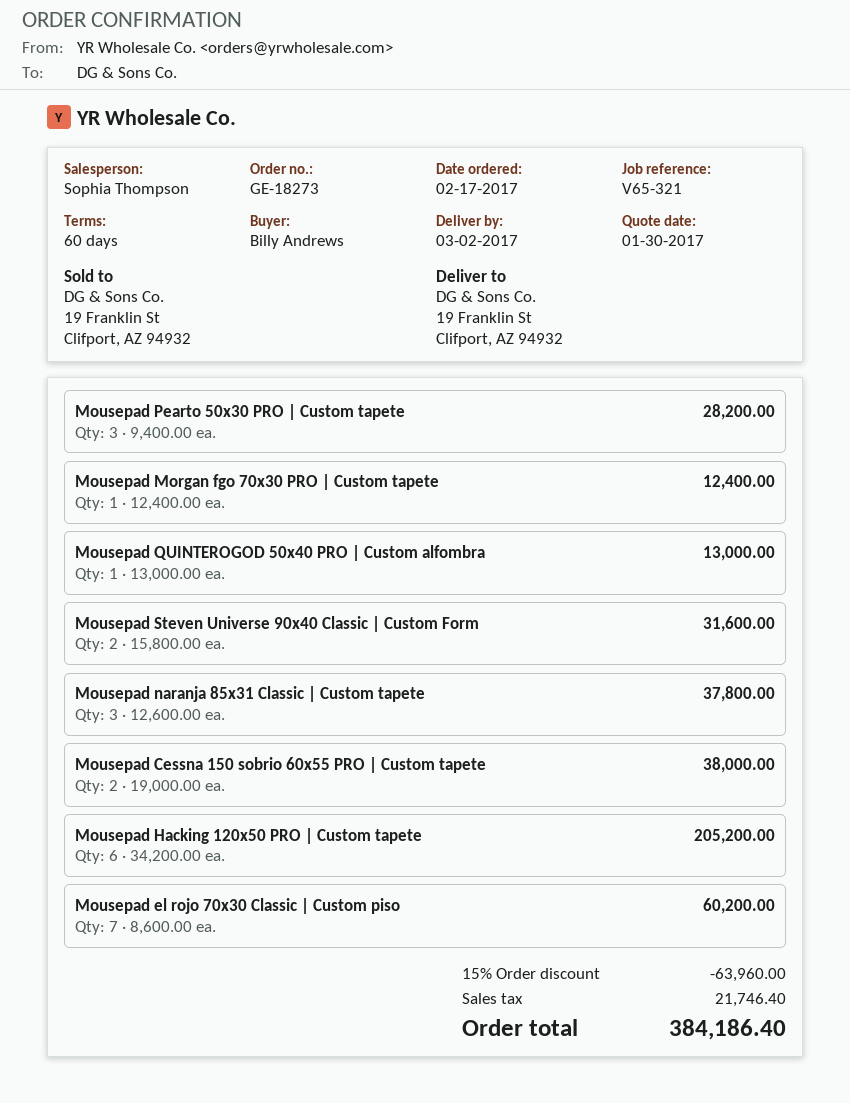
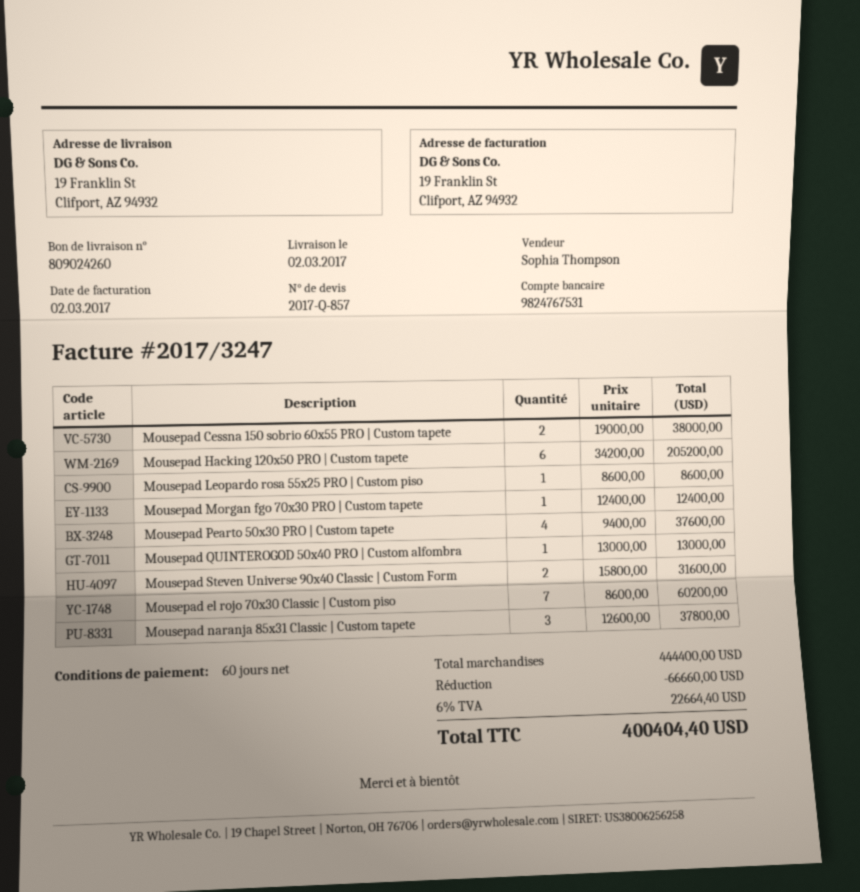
Mousepad Pearto 50x30 PRO | Custom tapete: 3 x 9400.00 = 28200.00 -> 4 x 9400.00 = 37600.00
Mousepad Leopardo rosa 55x25 PRO | Custom piso: none -> 1 x 8600.00 = 8600.00
discount: 63960.00 -> 66660.00
tax: 21746.40 -> 22664.40
total: 384186.40 -> 400404.40

